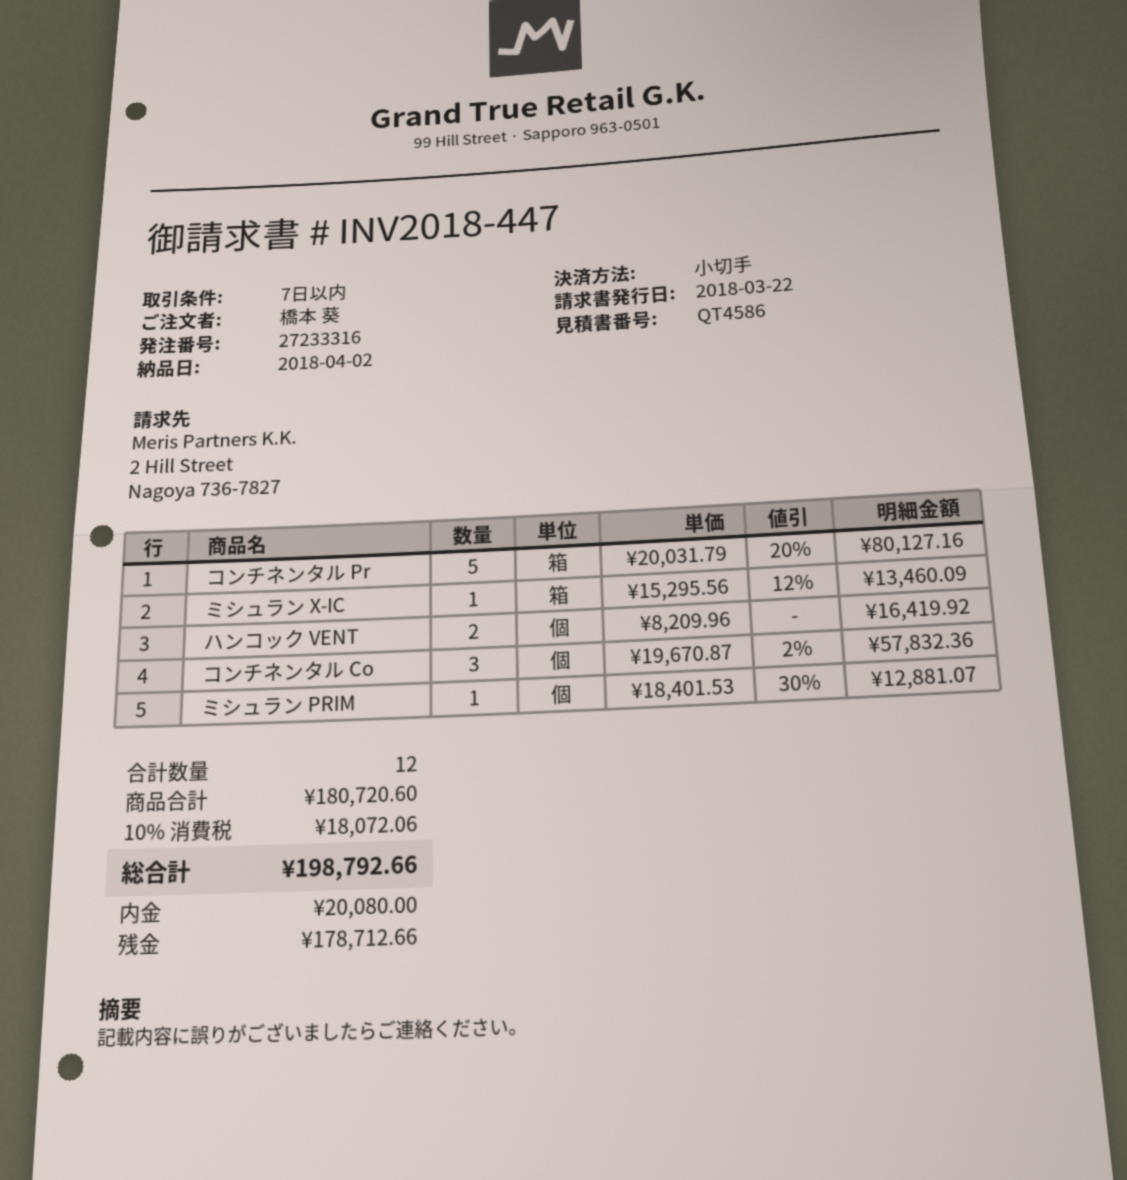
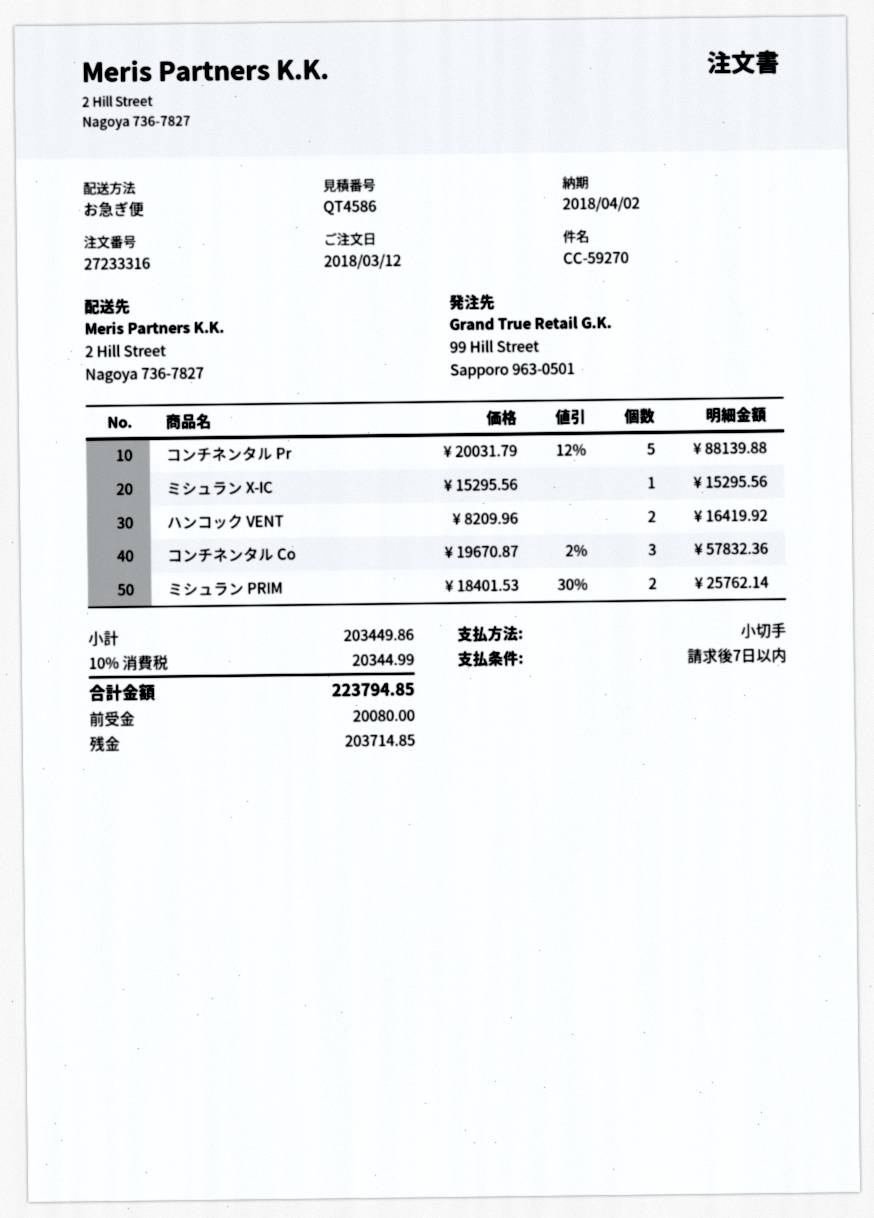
コンチネンタル Pr: 5 x 20031.79 - 20% = 80127.16 -> 5 x 20031.79 - 12% = 88139.88
ミシュラン X-IC: 1 x 15295.56 - 12% = 13460.09 -> 1 x 15295.56 = 15295.56
ミシュラン PRIM: 1 x 18401.53 - 30% = 12881.07 -> 2 x 18401.53 - 30% = 25762.14
subtotal: 180720.60 -> 203449.86
tax: 10% = 18072.06 -> 10% = 20344.99
total: 198792.66 -> 223794.85
balance: 178712.66 -> 203714.85

